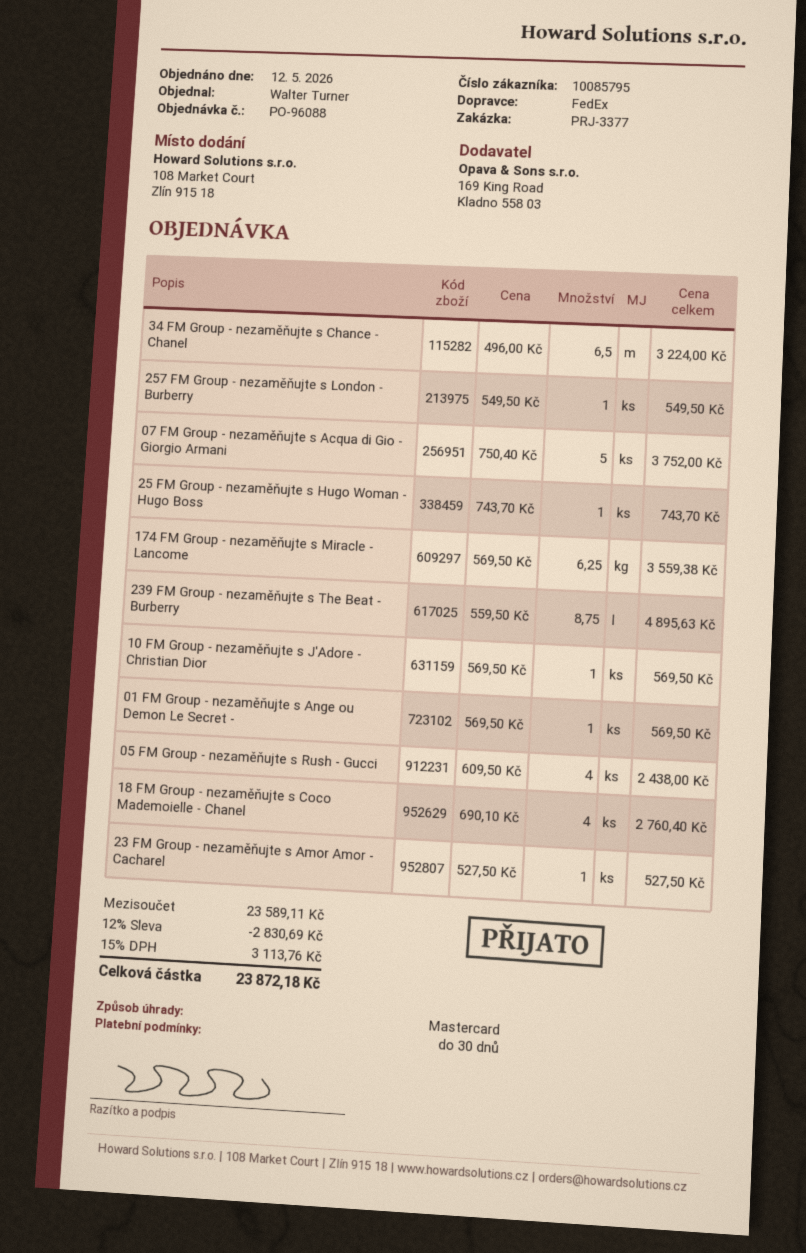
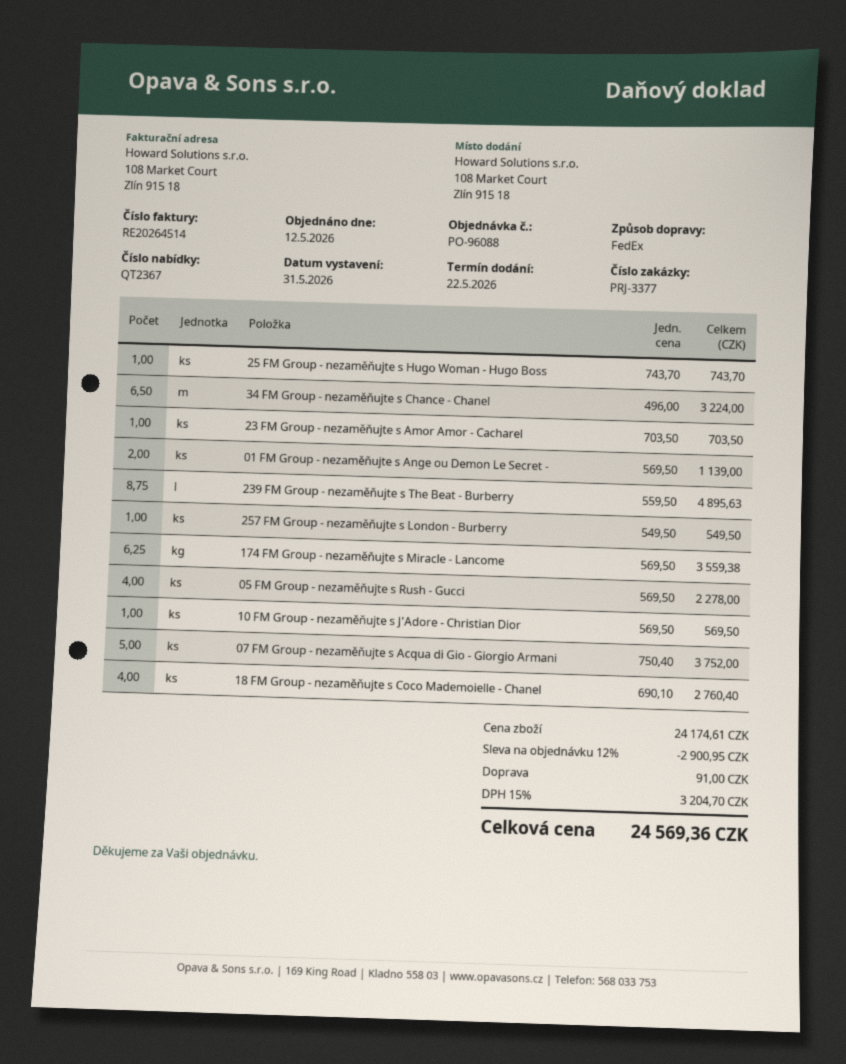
01 FM Group - nezaměňujte s Ange ou Demon Le Secret -: 1 x 569.50 = 569.50 -> 2 x 569.50 = 1139.00
05 FM Group - nezaměňujte s Rush - Gucci: 4 x 609.50 = 2438.00 -> 4 x 569.50 = 2278.00
23 FM Group - nezaměňujte s Amor Amor - Cacharel: 1 x 527.50 = 527.50 -> 1 x 703.50 = 703.50
subtotal: 23589.11 -> 24174.61
discount: 12% = 2830.69 -> 12% = 2900.95
shipping: none -> 91.00
tax: 15% = 3113.76 -> 15% = 3204.70
total: 23872.18 -> 24569.36

